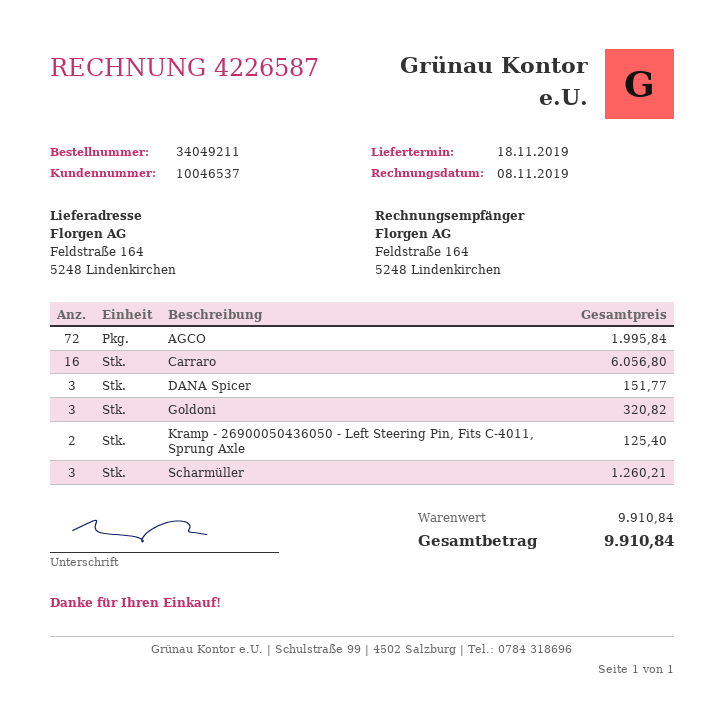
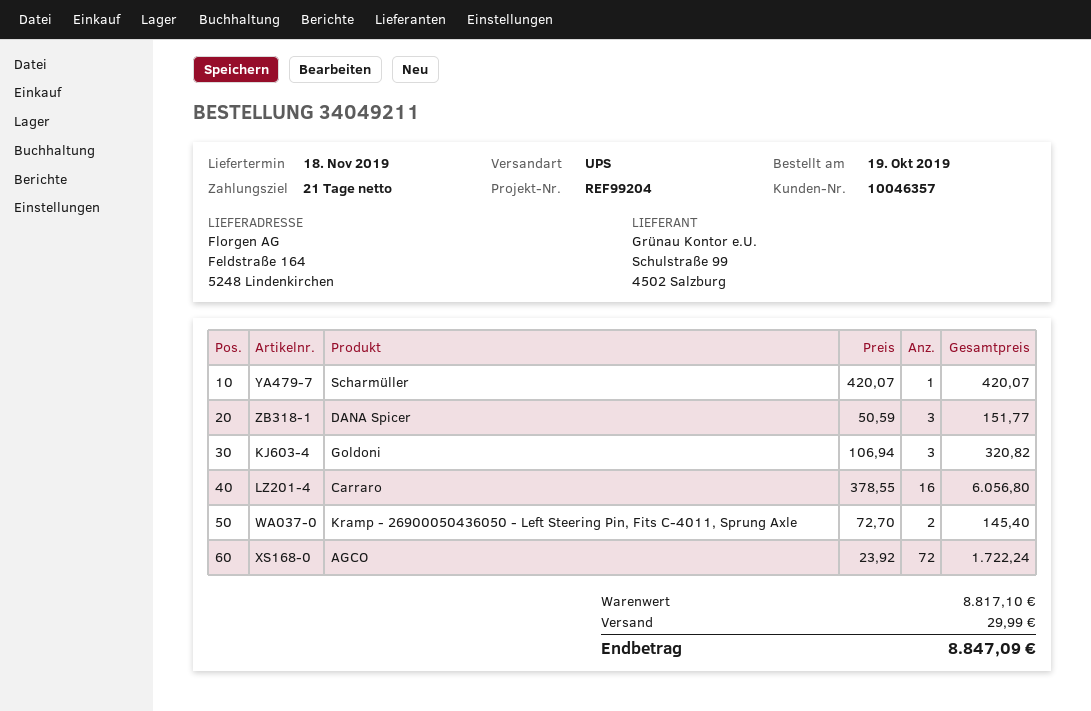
customer number: 10046537 -> 10046357
AGCO: 72 for 1995.84 -> 72 for 1722.24
Kramp - 26900050436050 - Left Steering Pin, Fits C-4011, Sprung Axle: 2 for 125.40 -> 2 for 145.40
Scharmüller: 3 for 1260.21 -> 1 for 420.07
subtotal: 9910.84 -> 8817.10
shipping: none -> 29.99
total: 9910.84 -> 8847.09

